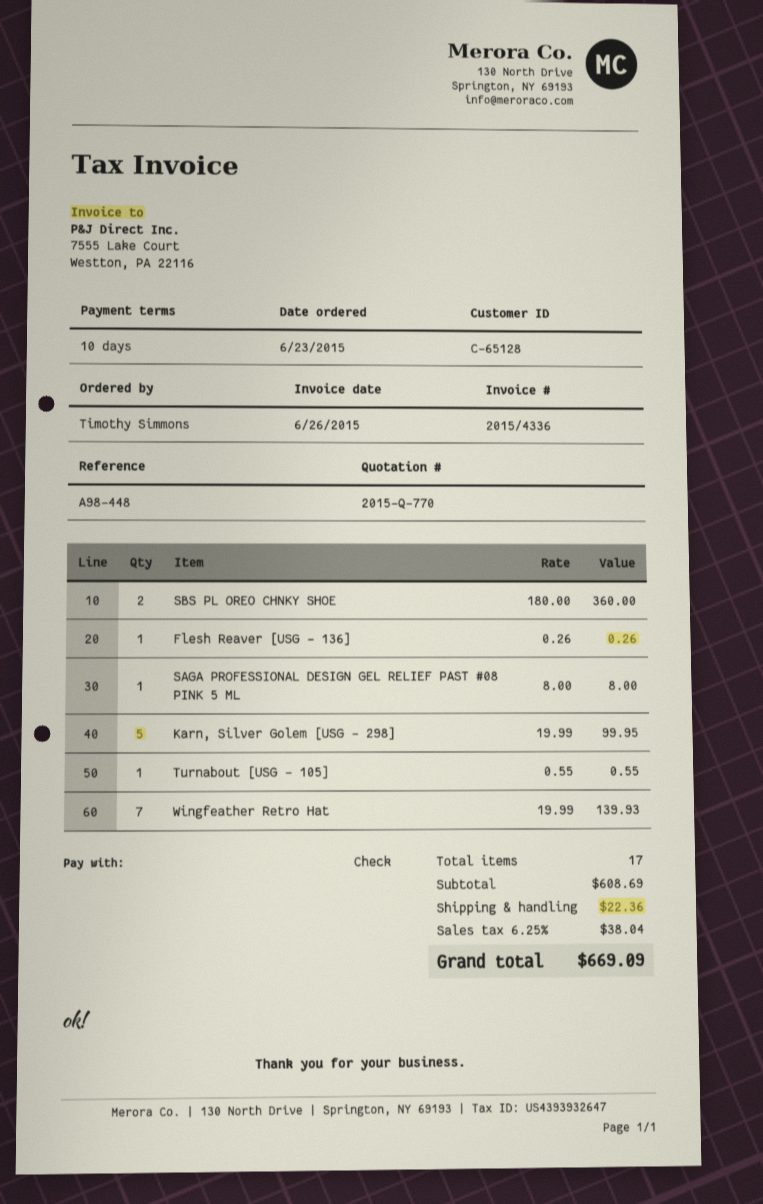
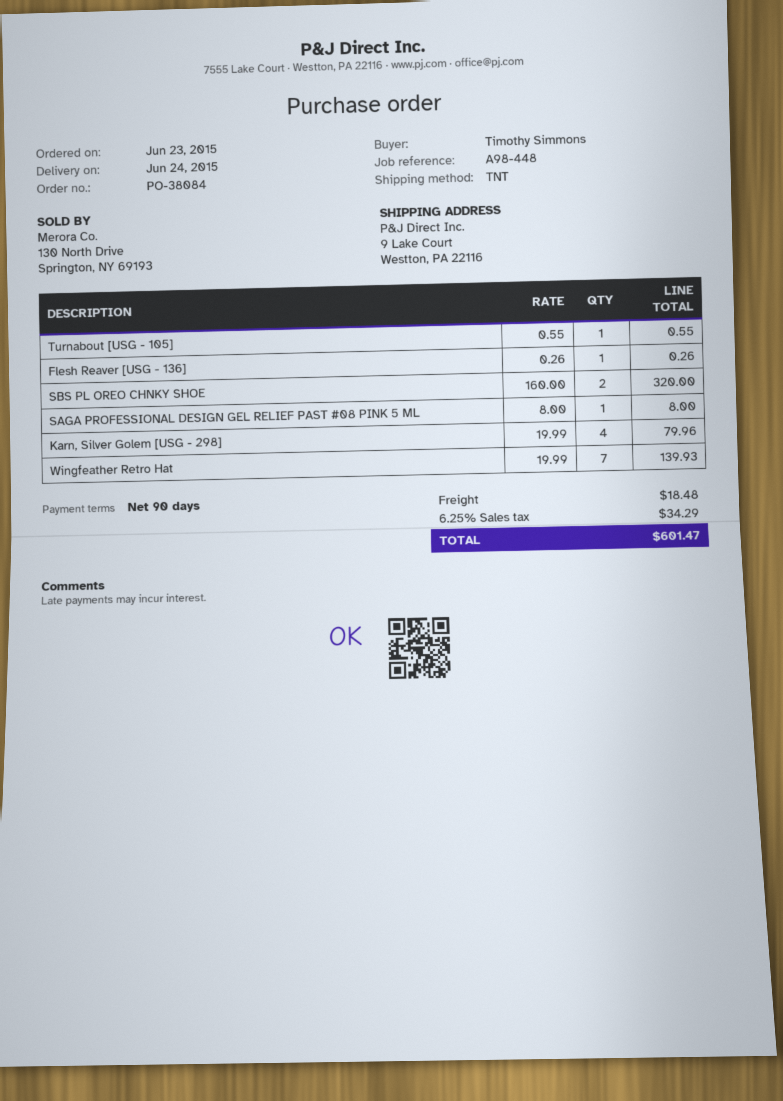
payment terms: 10 days -> 90 days
SBS PL OREO CHNKY SHOE: 2 x 180.00 = 360.00 -> 2 x 160.00 = 320.00
Karn, Silver Golem [USG - 298]: 5 x 19.99 = 99.95 -> 4 x 19.99 = 79.96
shipping: 22.36 -> 18.48
tax: 6.25% = 38.04 -> 6.25% = 34.29
total: 669.09 -> 601.47

